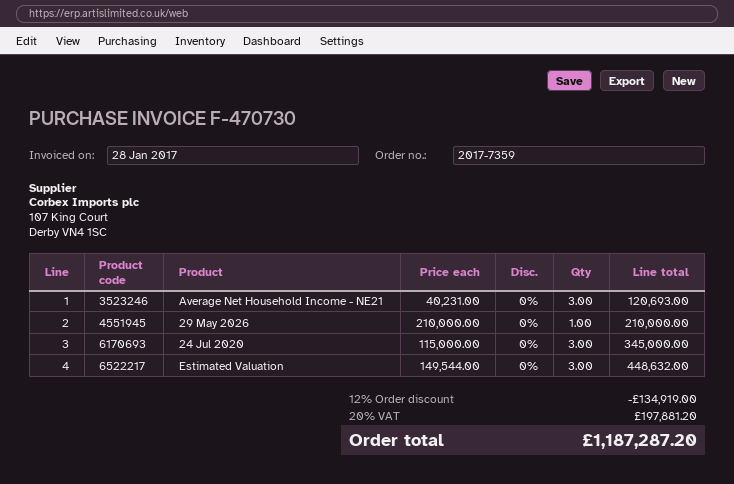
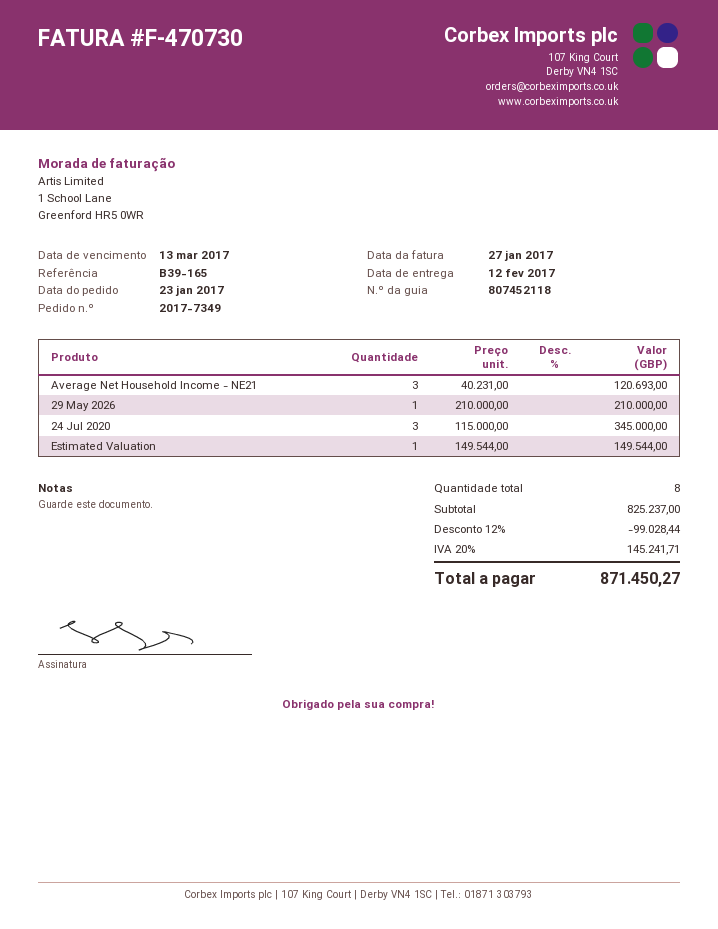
order number: 2017-7359 -> 2017-7349
invoice date: 2017-01-28 -> 2017-01-27
Estimated Valuation: 3 x 149544.00 = 448632.00 -> 1 x 149544.00 = 149544.00
discount: 12% = 134919.00 -> 12% = 99028.44
tax: 20% = 197881.20 -> 20% = 145241.71
total: 1187287.20 -> 871450.27

